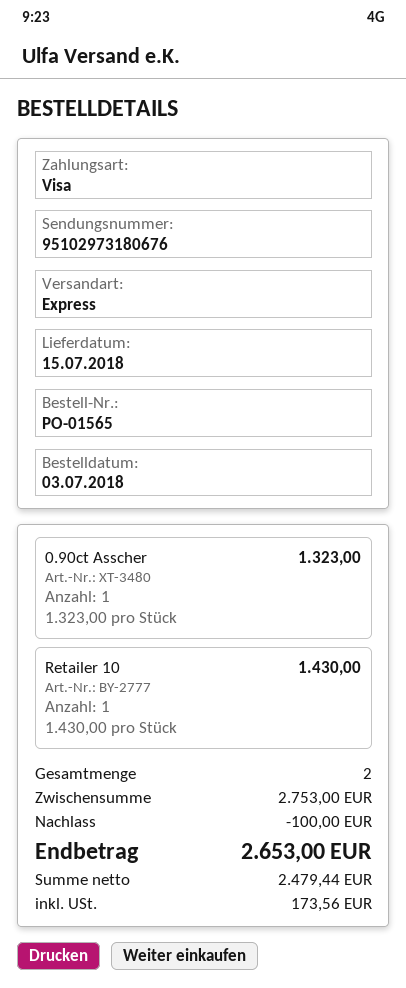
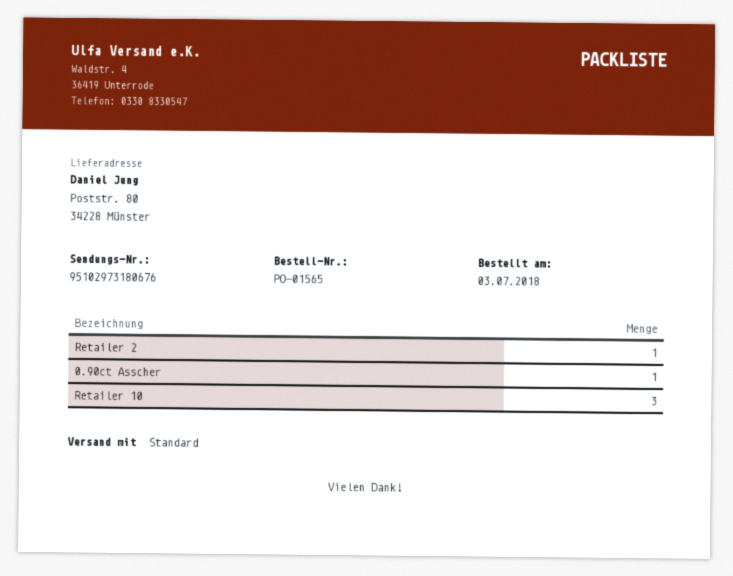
shipping method: express -> standard
Retailer 10: 1 -> 3
Retailer 2: none -> 1

